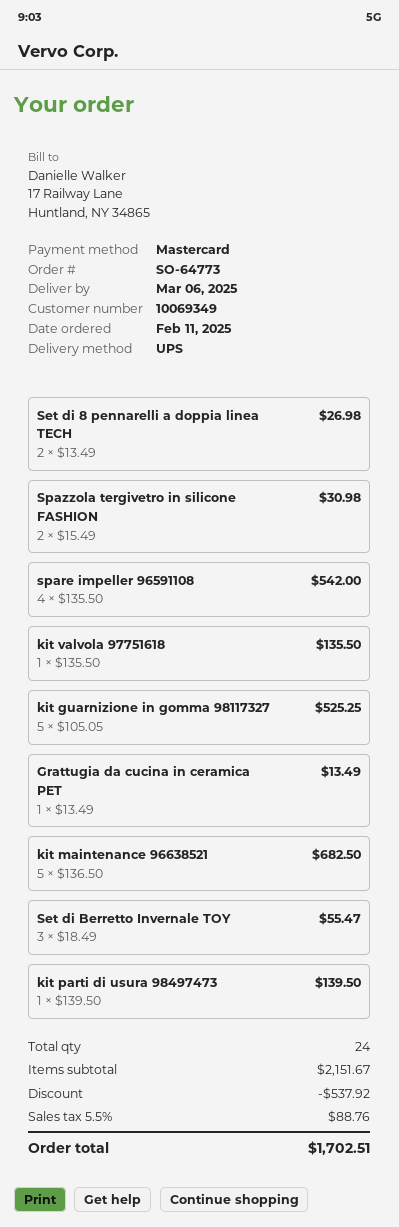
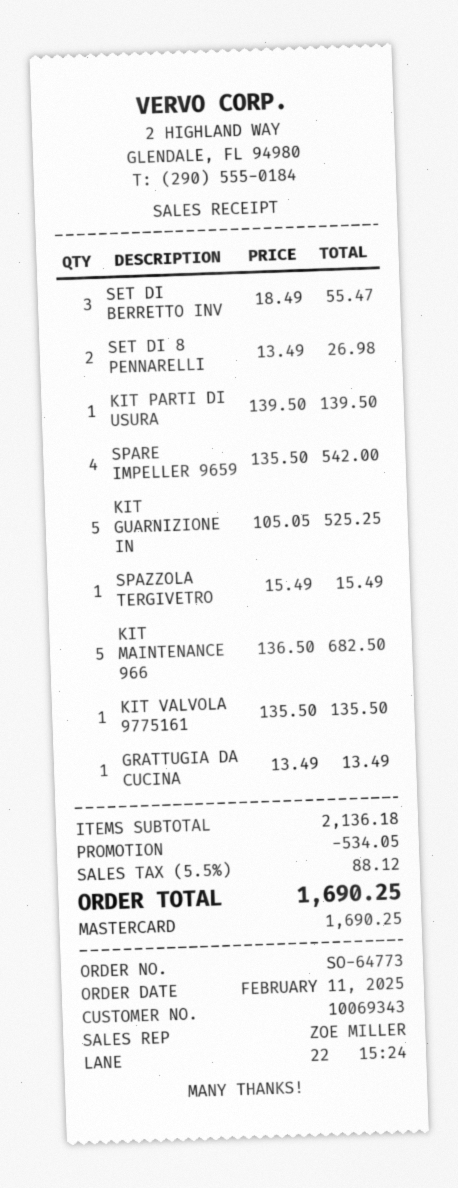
customer number: 10069349 -> 10069343
Spazzola tergivetro in silicone FASHION: 2 x 15.49 = 30.98 -> 1 x 15.49 = 15.49
subtotal: 2151.67 -> 2136.18
discount: 537.92 -> 534.05
tax: 5.5% = 88.76 -> 5.5% = 88.12
total: 1702.51 -> 1690.25

